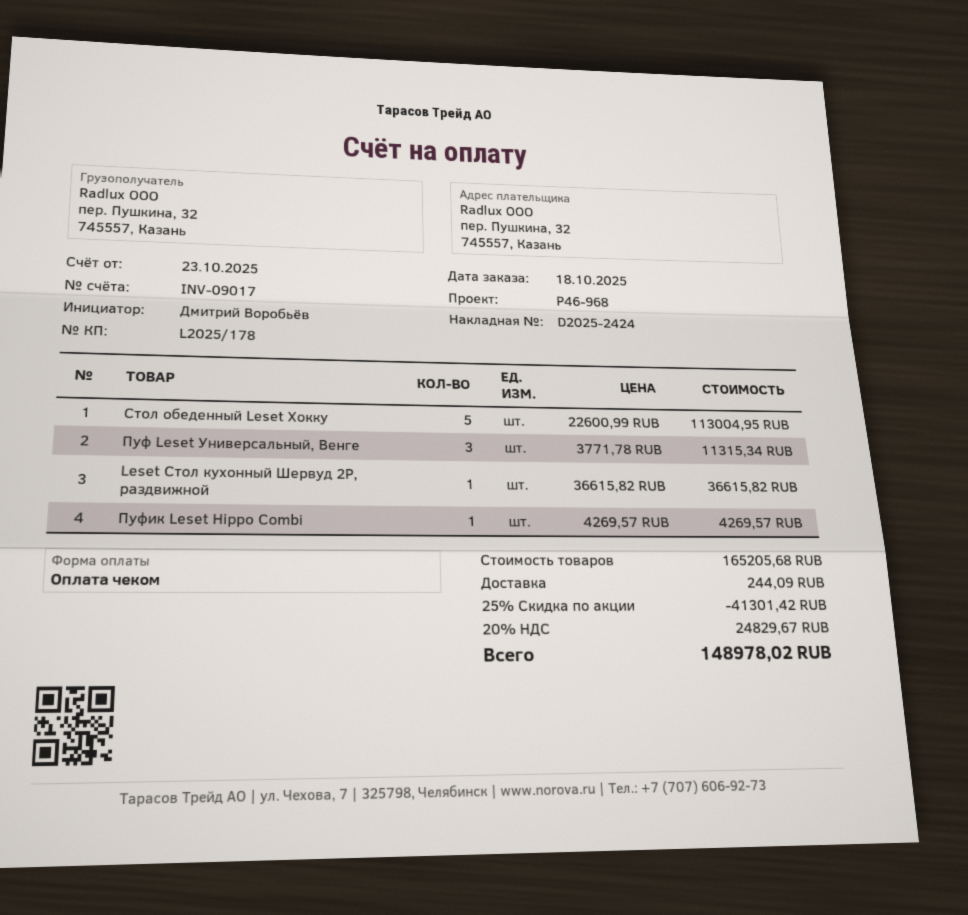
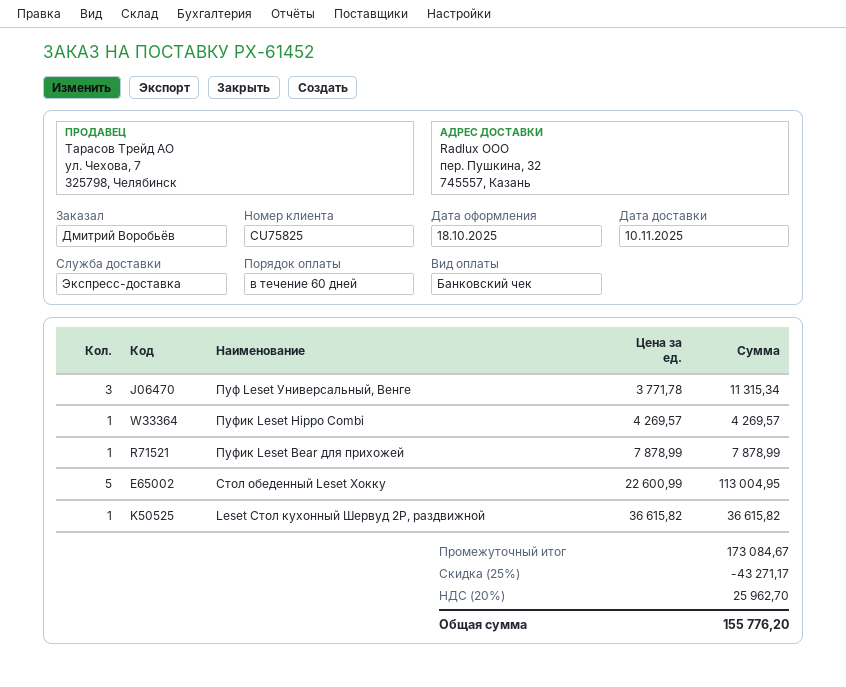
Пуфик Leset Bear для прихожей: none -> 1 x 7878.99 = 7878.99
subtotal: 165205.68 -> 173084.67
discount: 25% = 41301.42 -> 25% = 43271.17
shipping: 244.09 -> none
tax: 20% = 24829.67 -> 20% = 25962.70
total: 148978.02 -> 155776.20

